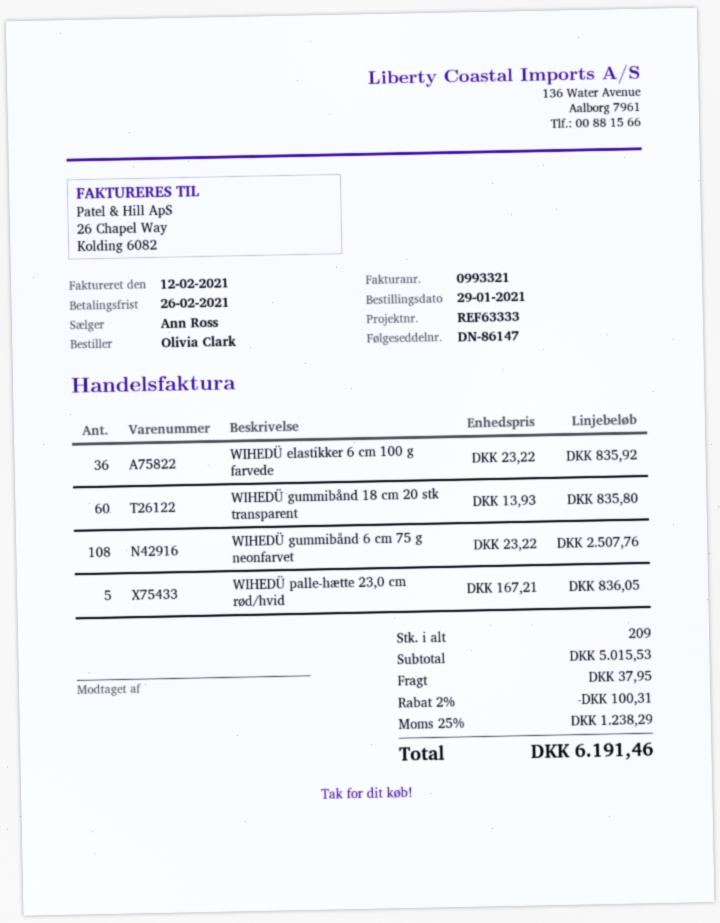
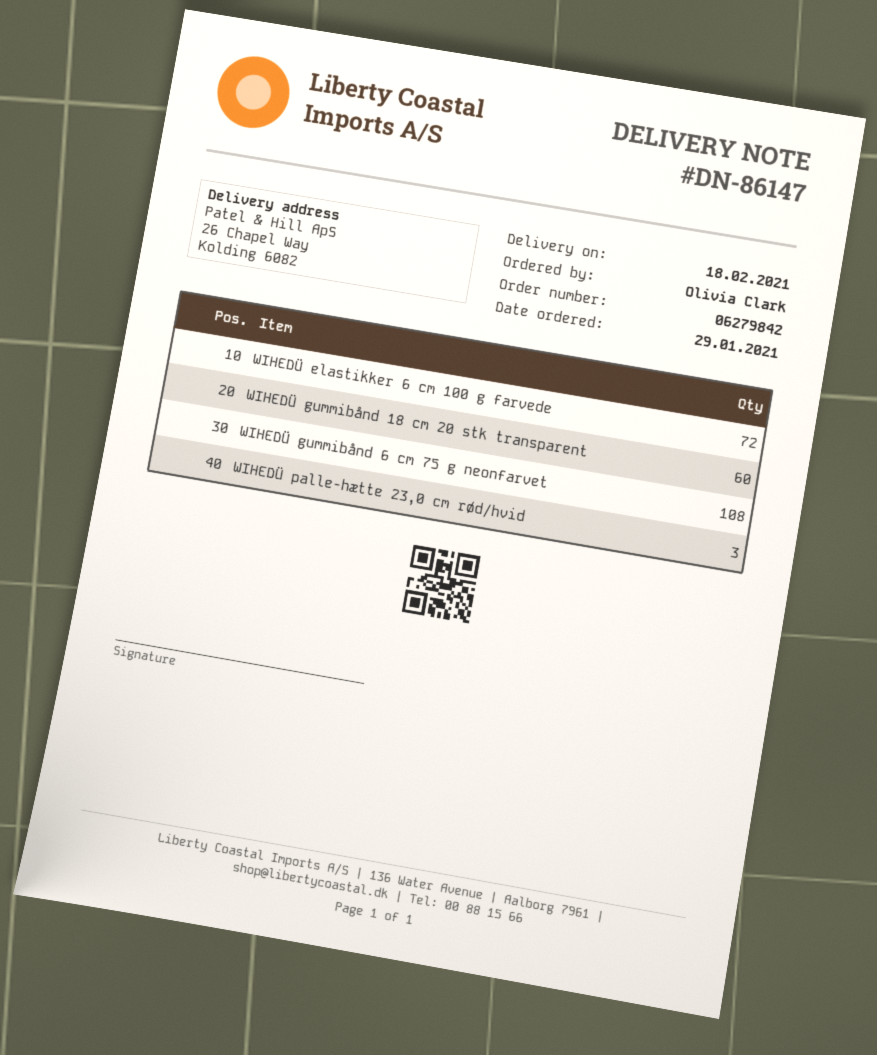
WIHEDÜ elastikker 6 cm 100 g farvede: 36 -> 72
WIHEDÜ palle-hætte 23,0 cm rød/hvid: 5 -> 3

